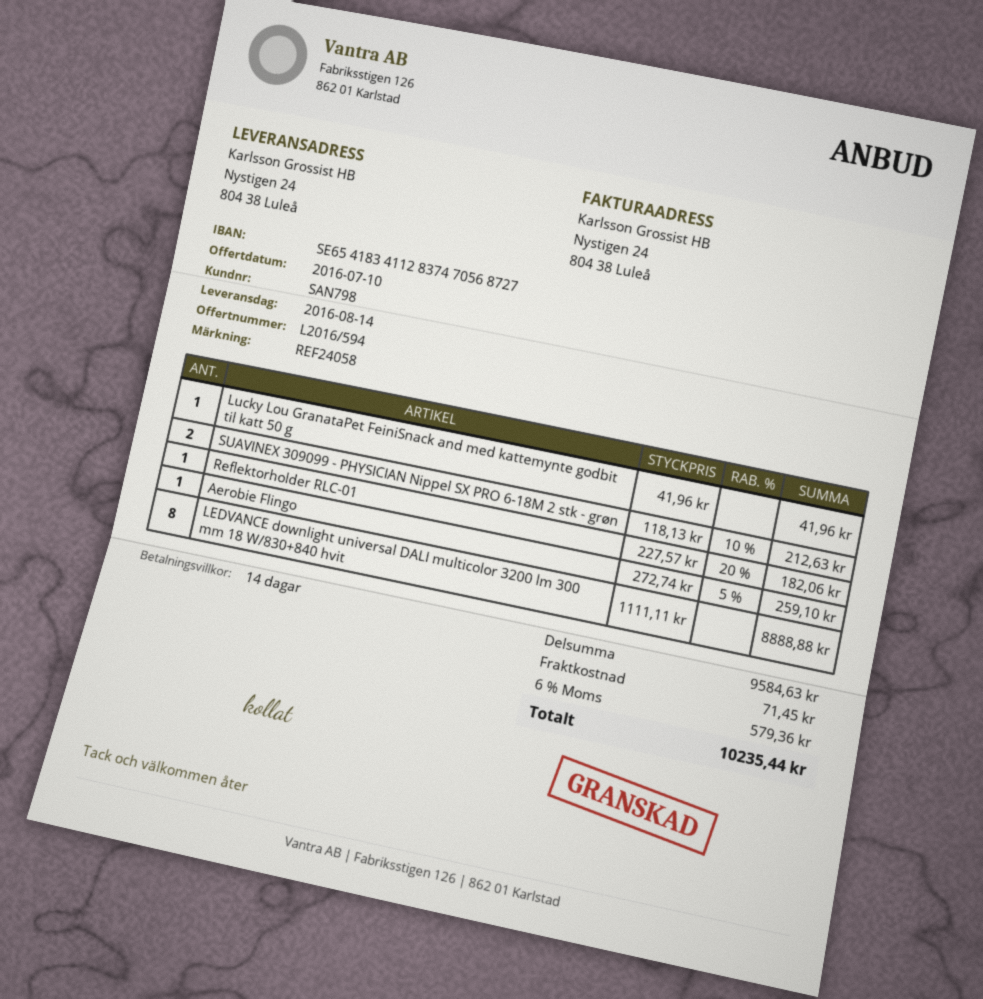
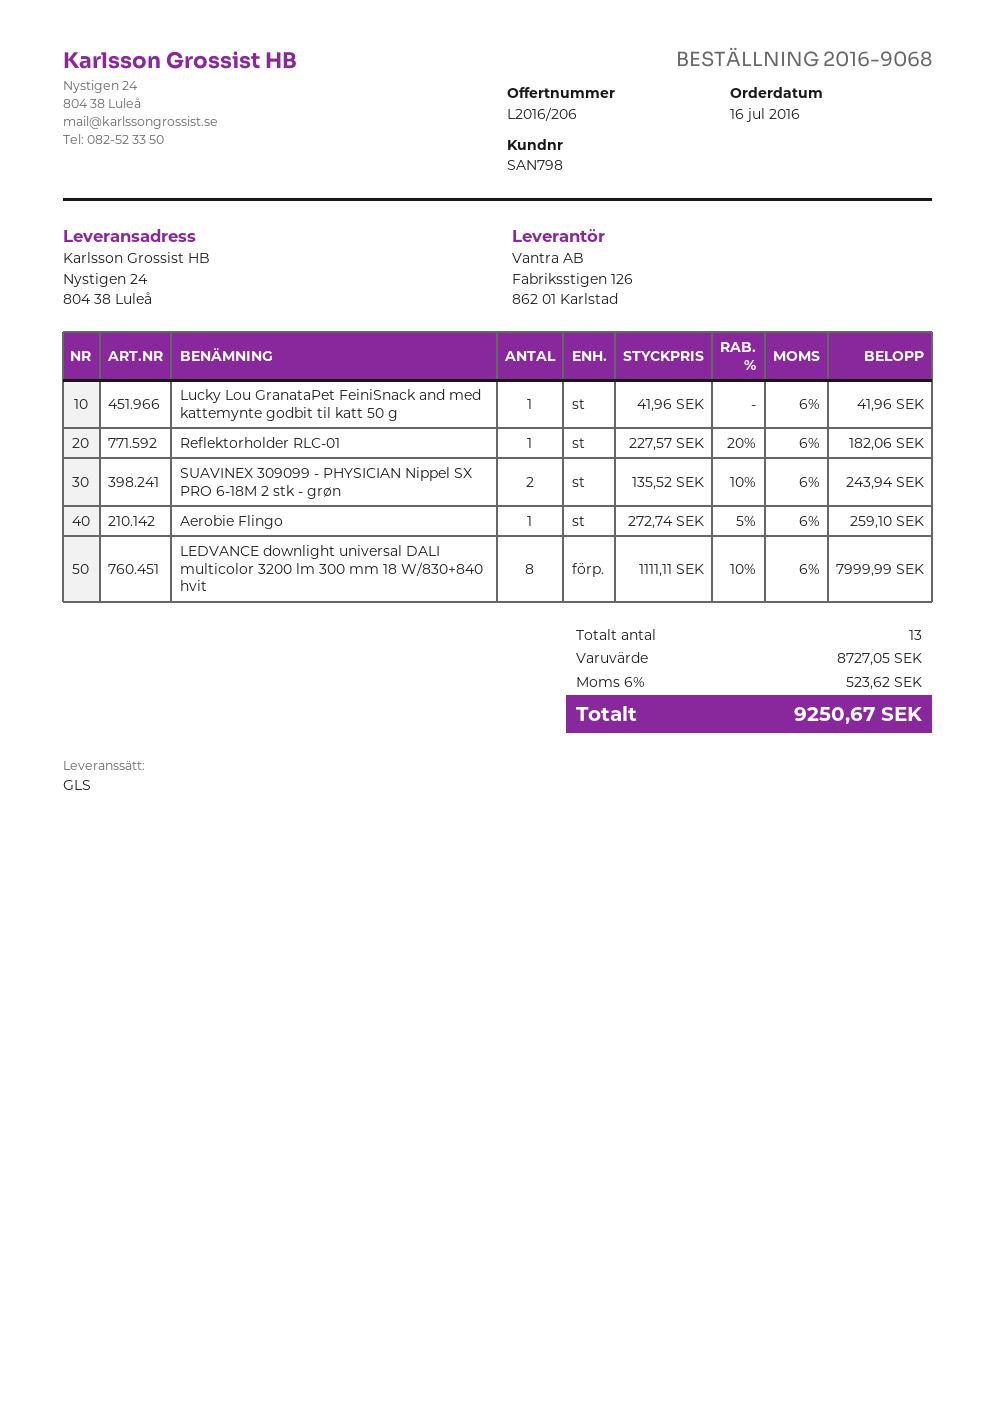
quote number: L2016/594 -> L2016/206
SUAVINEX 309099 - PHYSICIAN Nippel SX PRO 6-18M 2 stk - grøn: 2 x 118.13 - 10% = 212.63 -> 2 x 135.52 - 10% = 243.94
LEDVANCE downlight universal DALI multicolor 3200 lm 300 mm 18 W/830+840 hvit: 8 x 1111.11 = 8888.88 -> 8 x 1111.11 - 10% = 7999.99
subtotal: 9584.63 -> 8727.05
shipping: 71.45 -> none
tax: 6% = 579.36 -> 6% = 523.62
total: 10235.44 -> 9250.67

